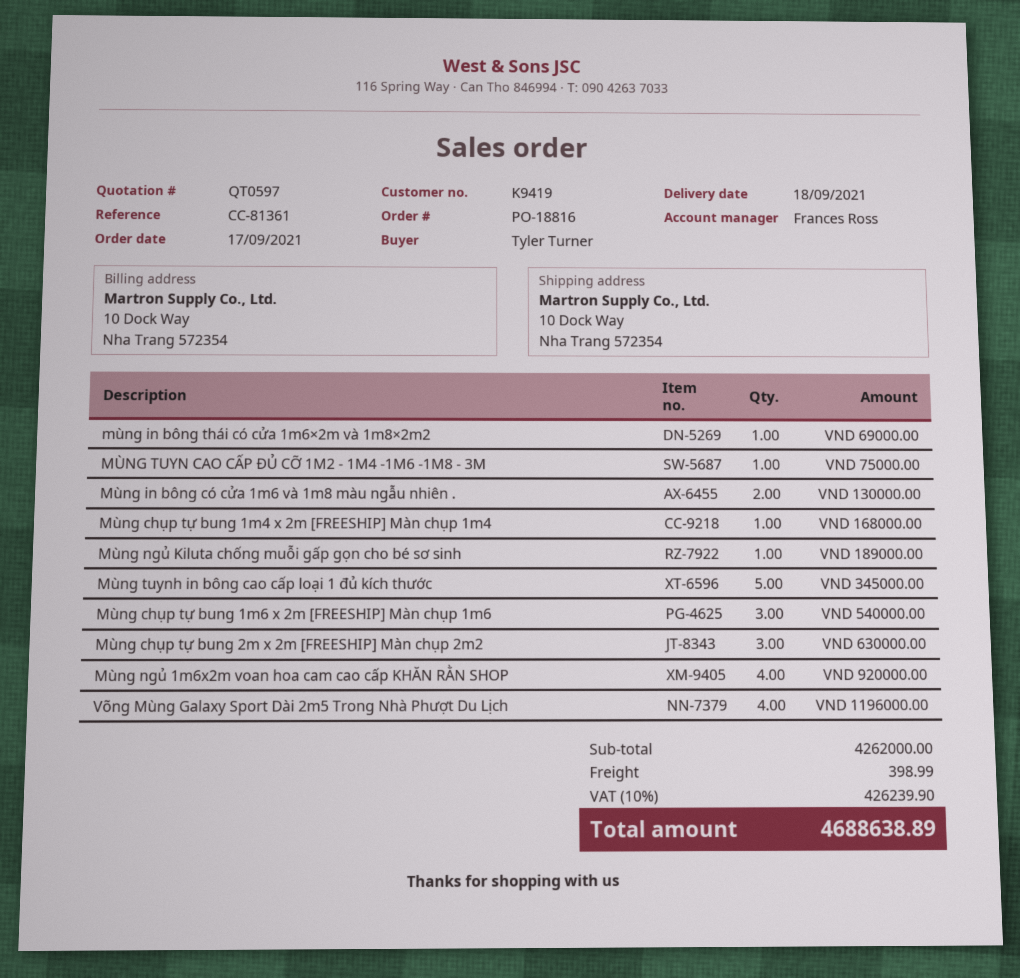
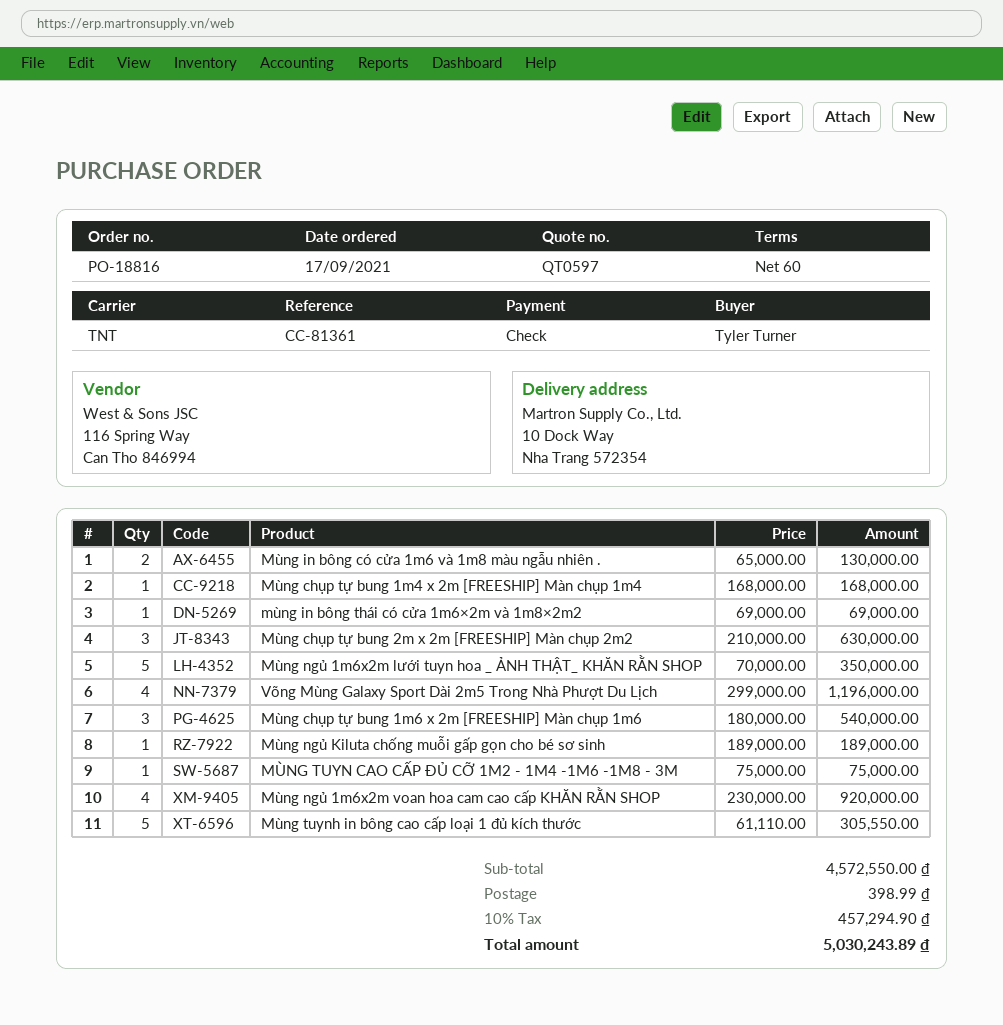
Mùng tuynh in bông cao cấp loại 1 đủ kích thước: 5 for 345000.00 -> 5 for 305550.00
Mùng ngủ 1m6x2m lưới tuyn hoa _ ẢNH THẬT_ KHĂN RẰN SHOP: none -> 5 for 350000.00
subtotal: 4262000.00 -> 4572550.00
tax: 10% = 426239.90 -> 10% = 457294.90
total: 4688638.89 -> 5030243.89

